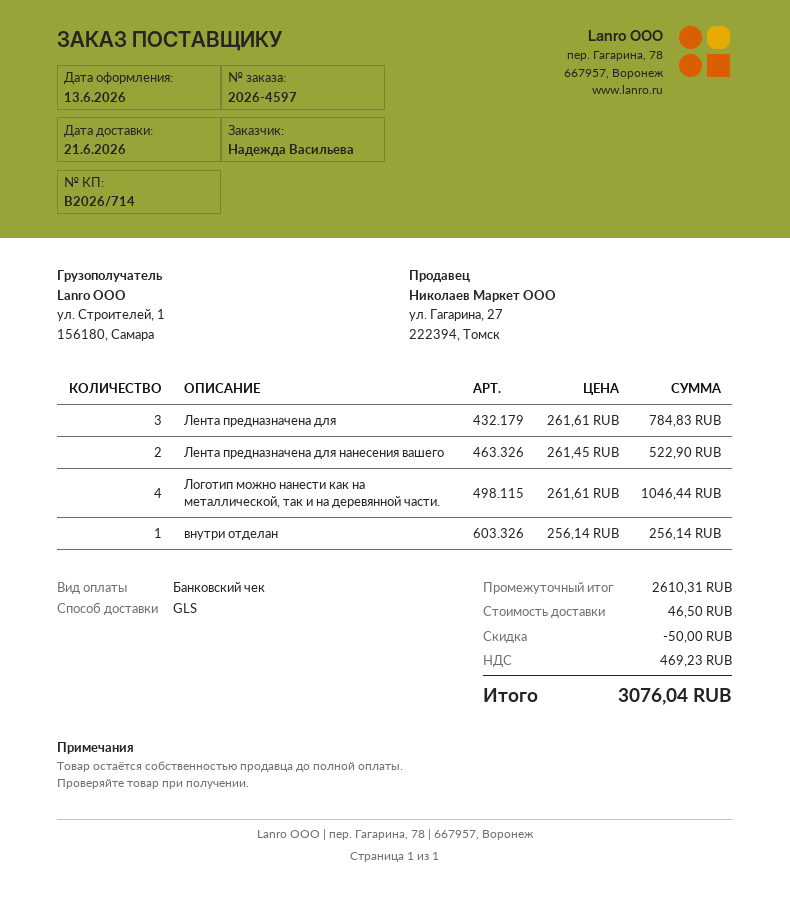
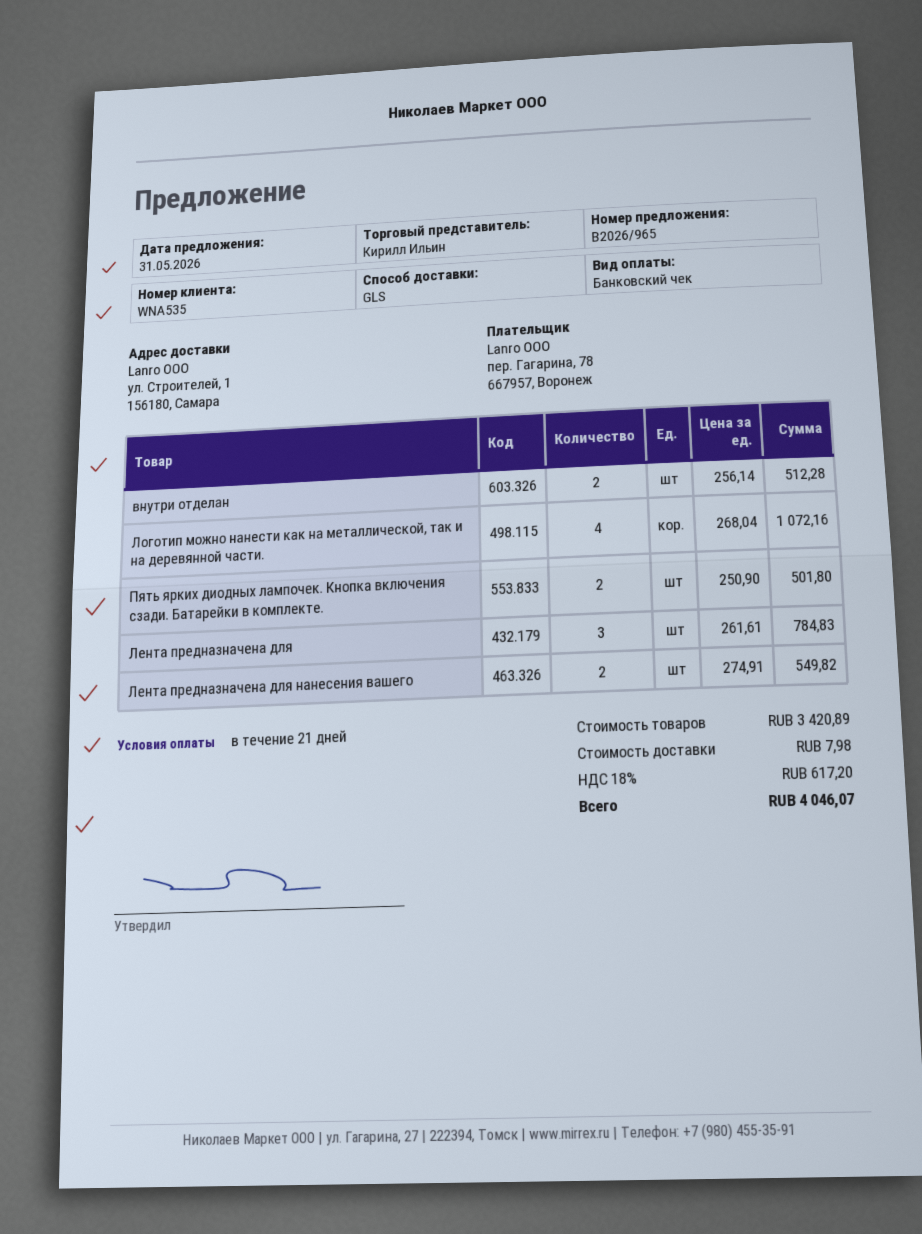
quote number: B2026/714 -> B2026/965
Лента предназначена для нанесения вашего: 2 x 261.45 = 522.90 -> 2 x 274.91 = 549.82
Логотип можно нанести как на металлической, так и на деревянной части.: 4 x 261.61 = 1046.44 -> 4 x 268.04 = 1072.16
внутри отделан: 1 x 256.14 = 256.14 -> 2 x 256.14 = 512.28
Пять ярких диодных лампочек. Кнопка включения сзади. Батарейки в комплекте.: none -> 2 x 250.90 = 501.80
subtotal: 2610.31 -> 3420.89
discount: 50.00 -> none
shipping: 46.50 -> 7.98
tax: 469.23 -> 617.20
total: 3076.04 -> 4046.07

